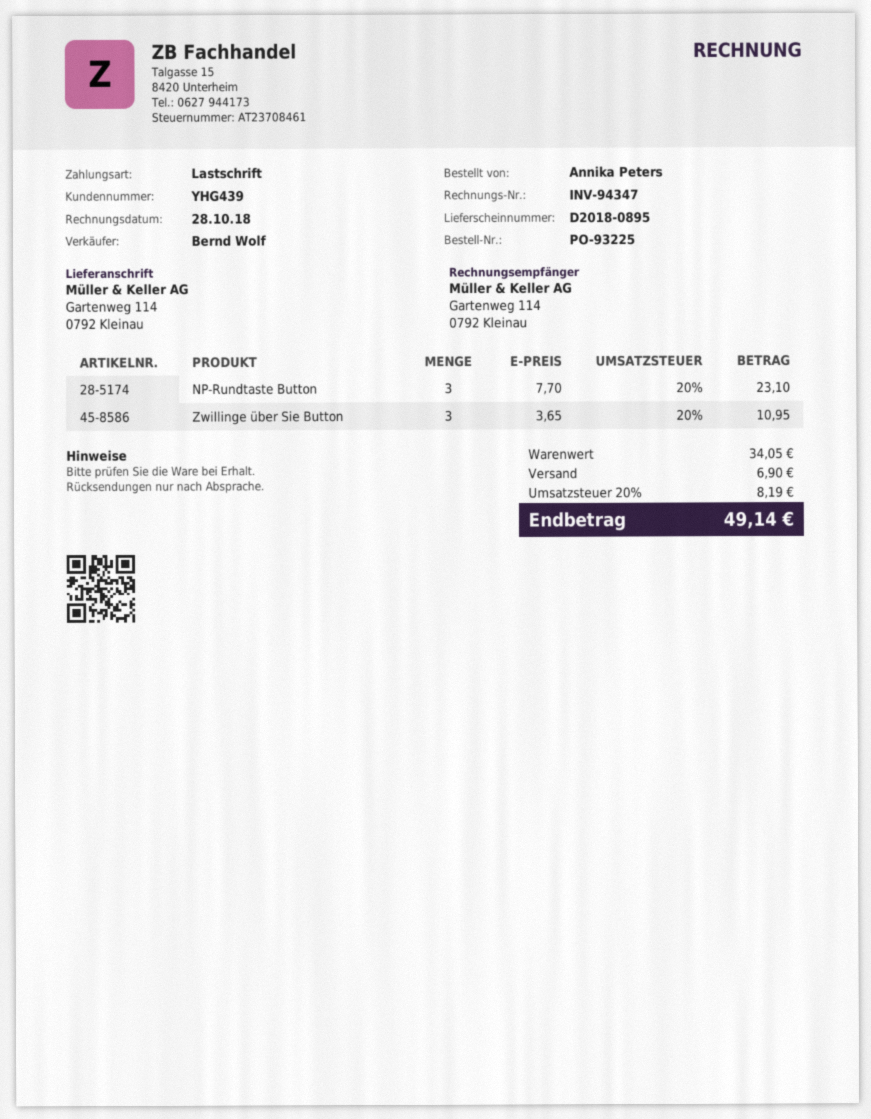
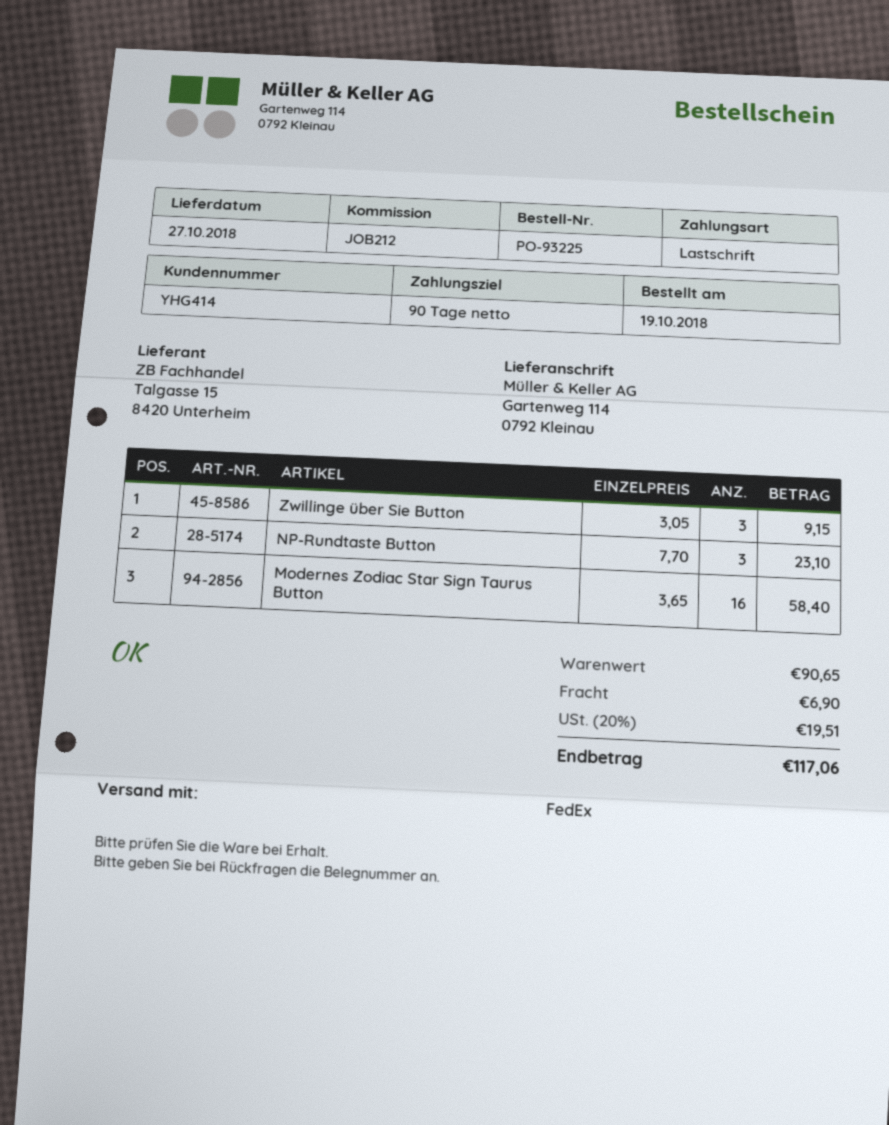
customer number: YHG439 -> YHG414
Zwillinge über Sie Button: 3 x 3.65 = 10.95 -> 3 x 3.05 = 9.15
Modernes Zodiac Star Sign Taurus Button: none -> 16 x 3.65 = 58.40
subtotal: 34.05 -> 90.65
tax: 20% = 8.19 -> 20% = 19.51
total: 49.14 -> 117.06

